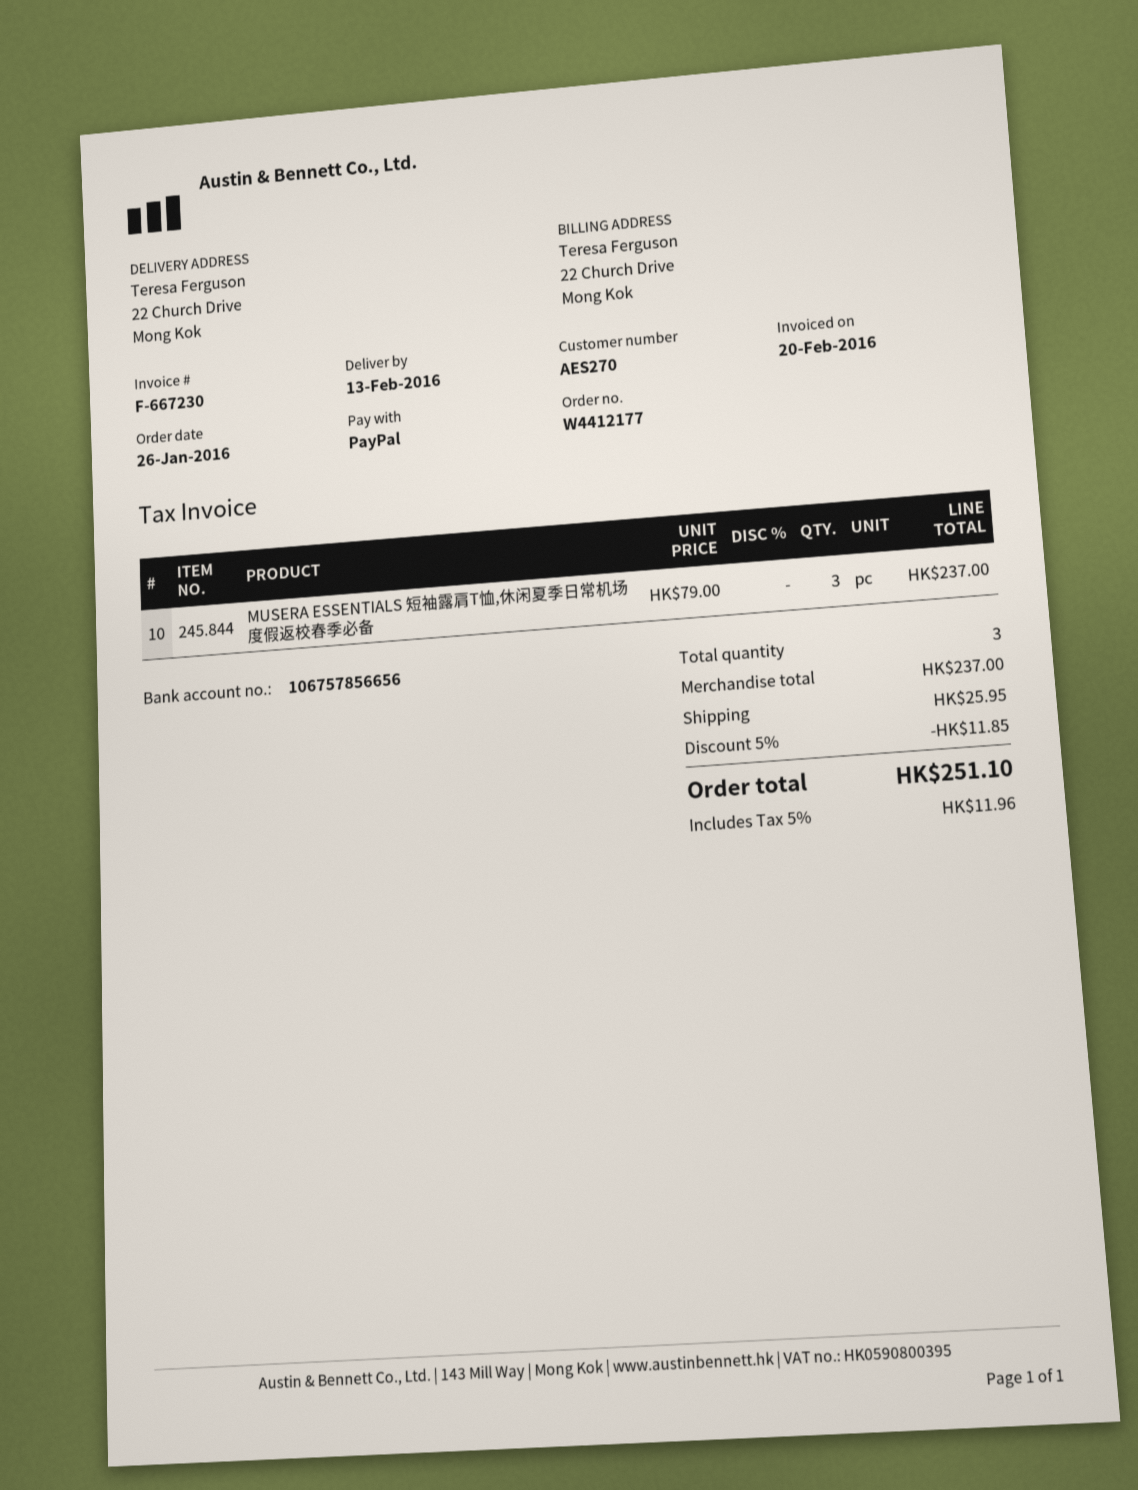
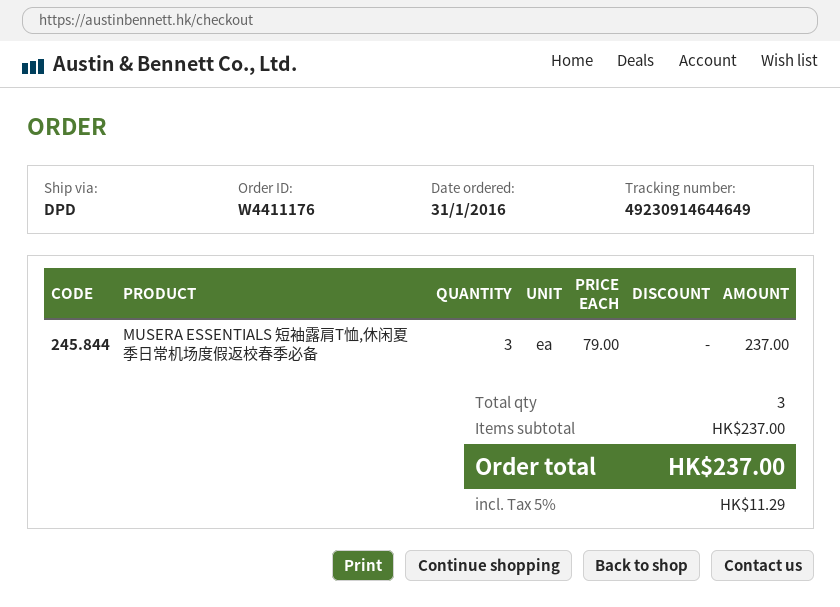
order number: W4412177 -> W4411176
order date: 2016-01-26 -> 2016-01-31
discount: 5% = 11.85 -> none
shipping: 25.95 -> none
tax: 5% = 11.96 -> 5% = 11.29
total: 251.10 -> 237.00

